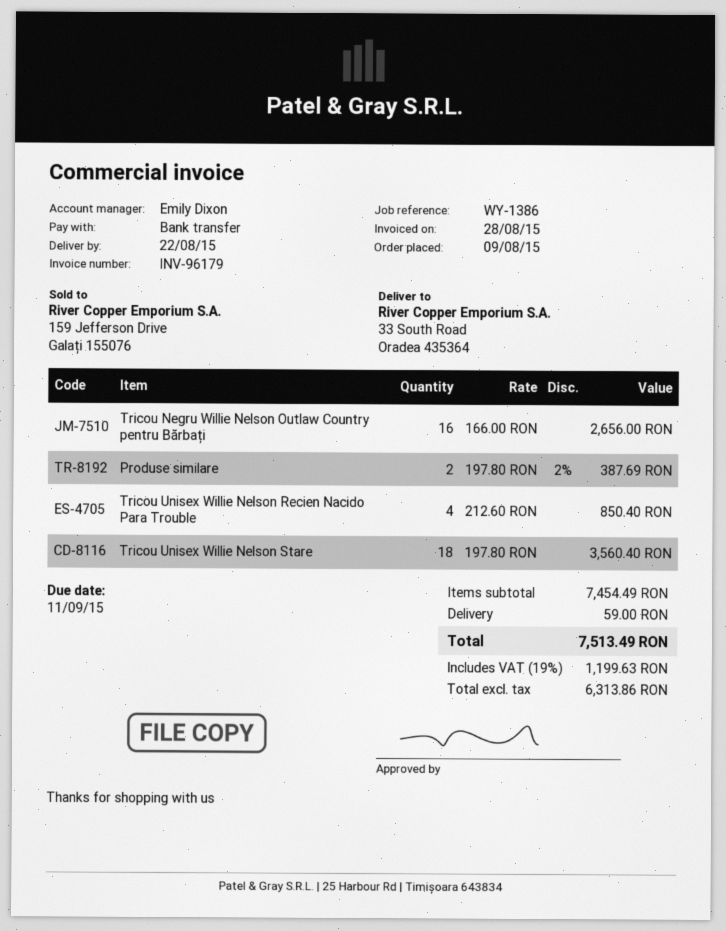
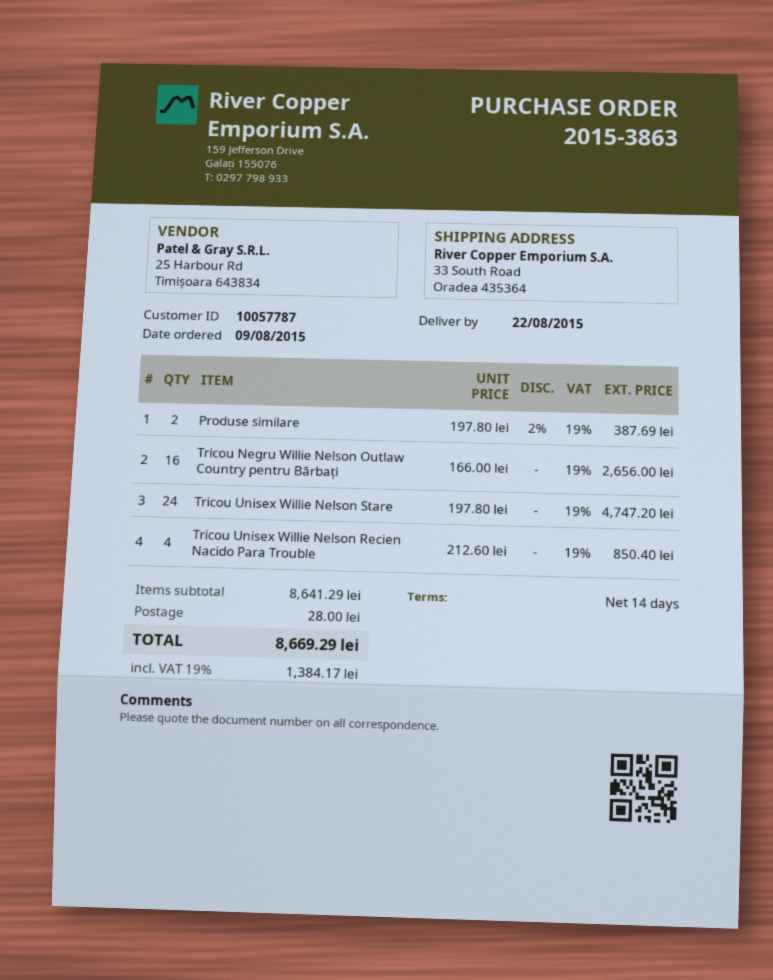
Tricou Unisex Willie Nelson Stare: 18 x 197.80 = 3560.40 -> 24 x 197.80 = 4747.20
subtotal: 7454.49 -> 8641.29
shipping: 59.00 -> 28.00
tax: 19% = 1199.63 -> 19% = 1384.17
total: 7513.49 -> 8669.29

